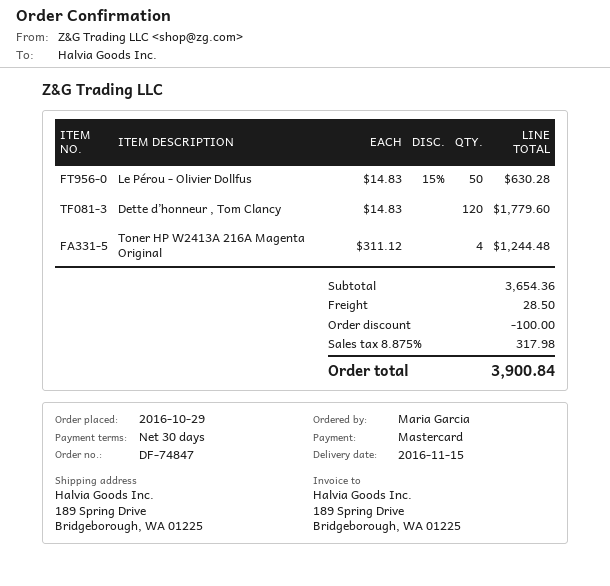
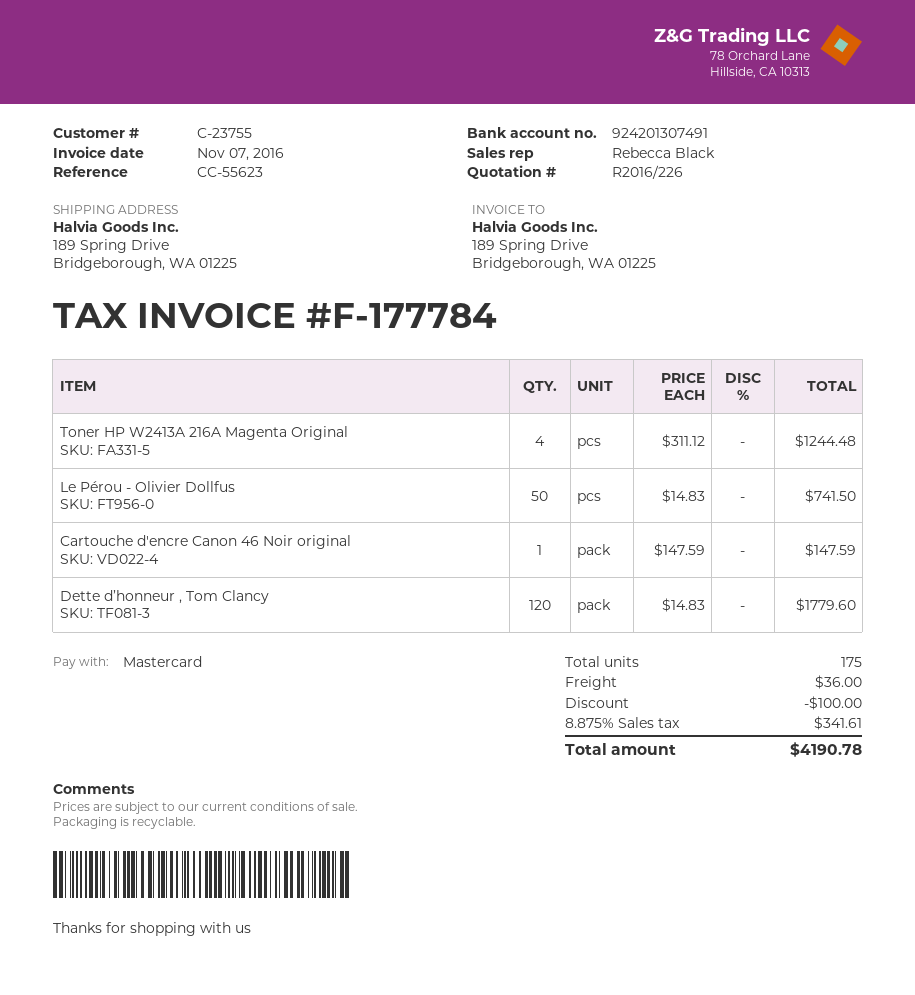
Le Pérou - Olivier Dollfus: 50 x 14.83 - 15% = 630.28 -> 50 x 14.83 = 741.50
Cartouche d'encre Canon 46 Noir original: none -> 1 x 147.59 = 147.59
shipping: 28.50 -> 36.00
tax: 8.875% = 317.98 -> 8.875% = 341.61
total: 3900.84 -> 4190.78

